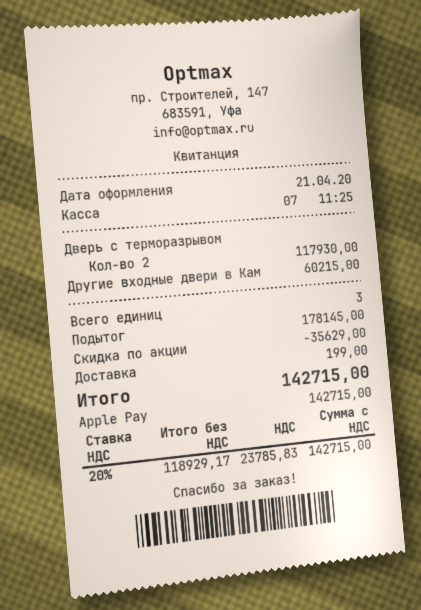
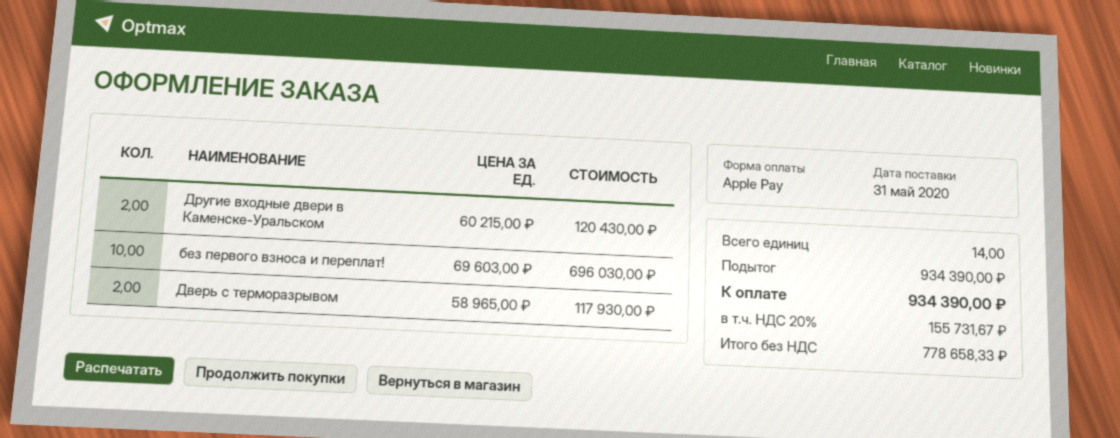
Другие входные двери в Кам: 1 for 60215.00 -> 2 for 120430.00
без первого взноса и переплат!: none -> 10 for 696030.00
total quantity: 3 -> 14
subtotal: 178145.00 -> 934390.00
discount: 35629.00 -> none
shipping: 199.00 -> none
net: 118929.17 -> 778658.33
tax: 20% = 23785.83 -> 20% = 155731.67
total: 142715.00 -> 934390.00

